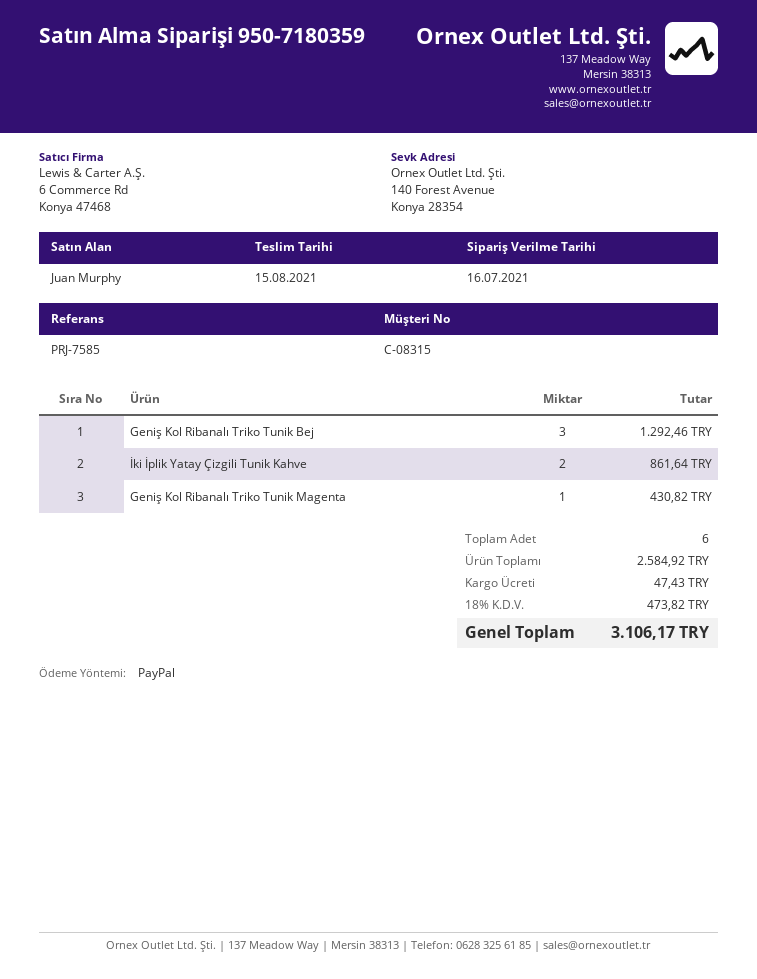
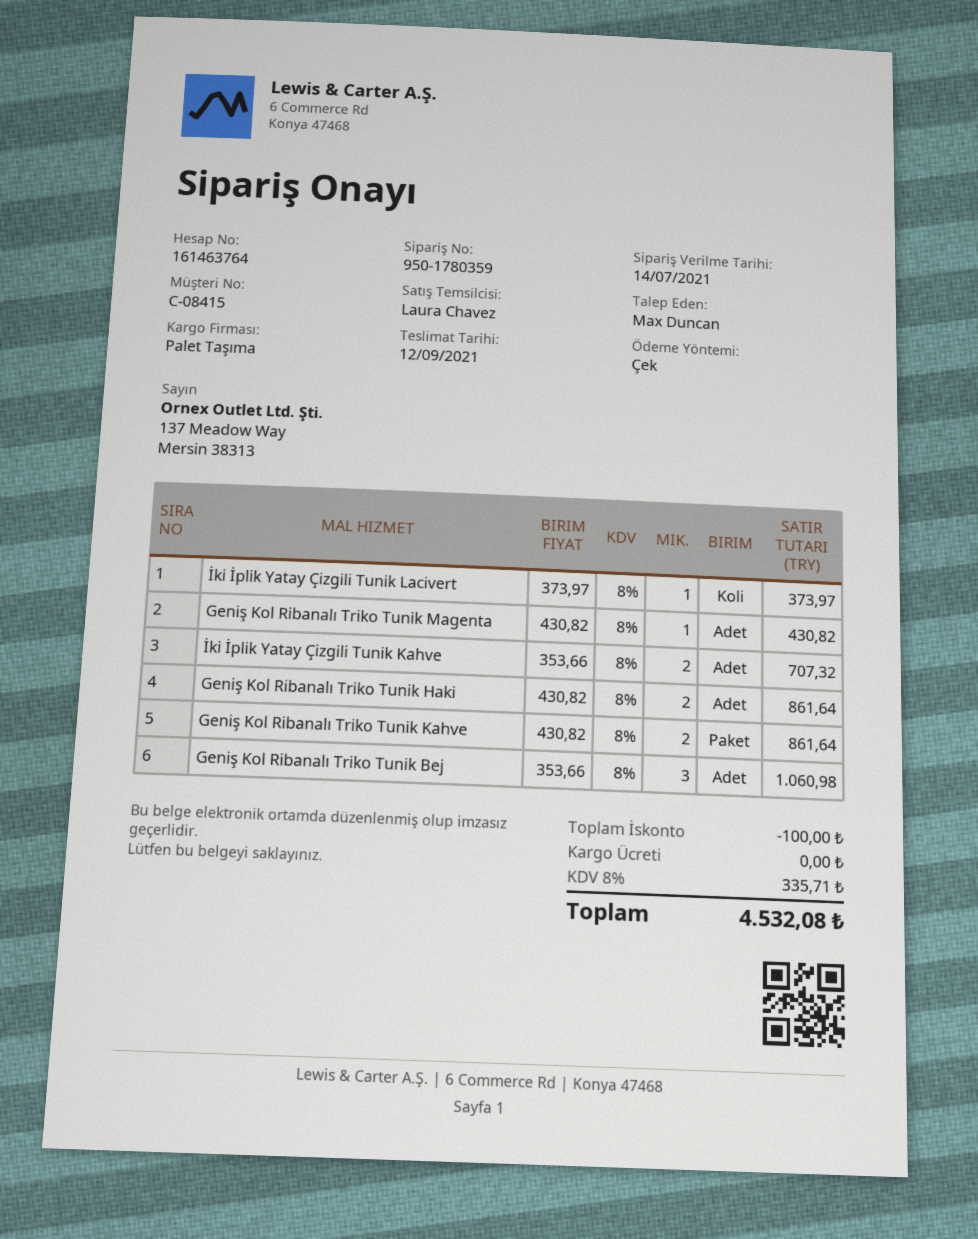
order number: 950-7180359 -> 950-1780359
order date: 2021-07-16 -> 2021-07-14
delivery date: 2021-08-15 -> 2021-09-12
customer number: C-08315 -> C-08415
ordered by: Juan Murphy -> Max Duncan
payment method: PayPal -> cheque
Geniş Kol Ribanalı Triko Tunik Bej: 3 for 1292.46 -> 3 for 1060.98
İki İplik Yatay Çizgili Tunik Kahve: 2 for 861.64 -> 2 for 707.32
İki İplik Yatay Çizgili Tunik Lacivert: none -> 1 for 373.97
Geniş Kol Ribanalı Triko Tunik Haki: none -> 2 for 861.64
Geniş Kol Ribanalı Triko Tunik Kahve: none -> 2 for 861.64
discount: none -> 100.00
shipping: 47.43 -> 0.00
tax: 18% = 473.82 -> 8% = 335.71
total: 3106.17 -> 4532.08

